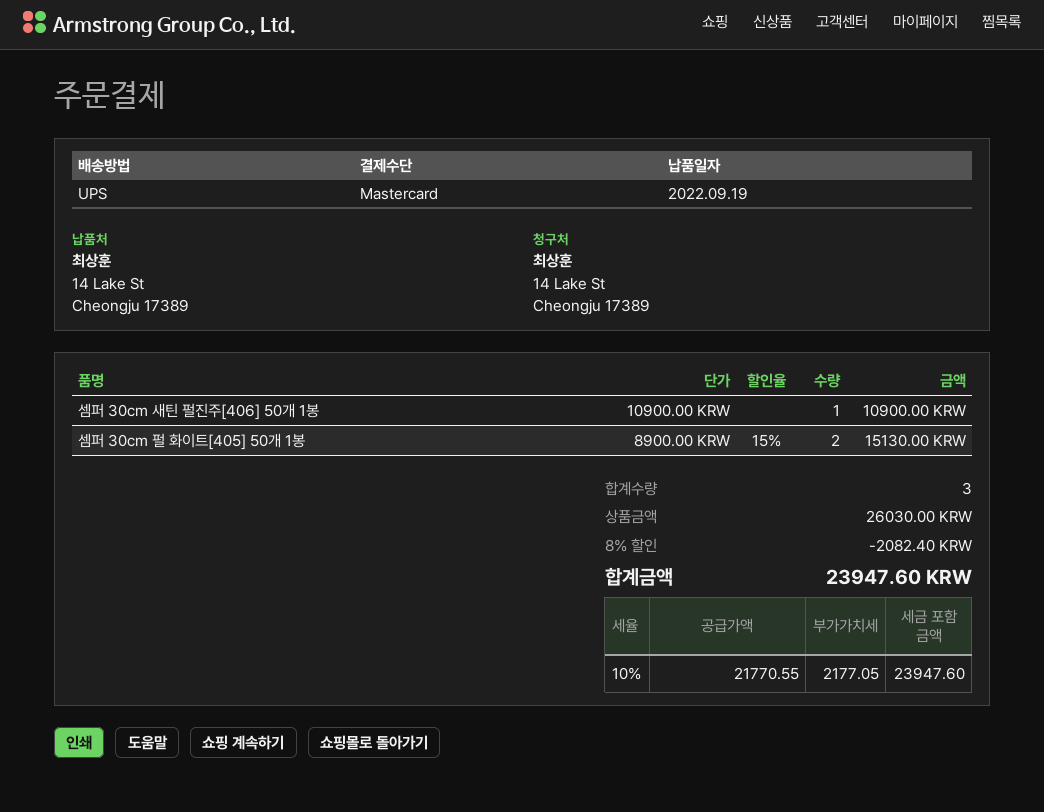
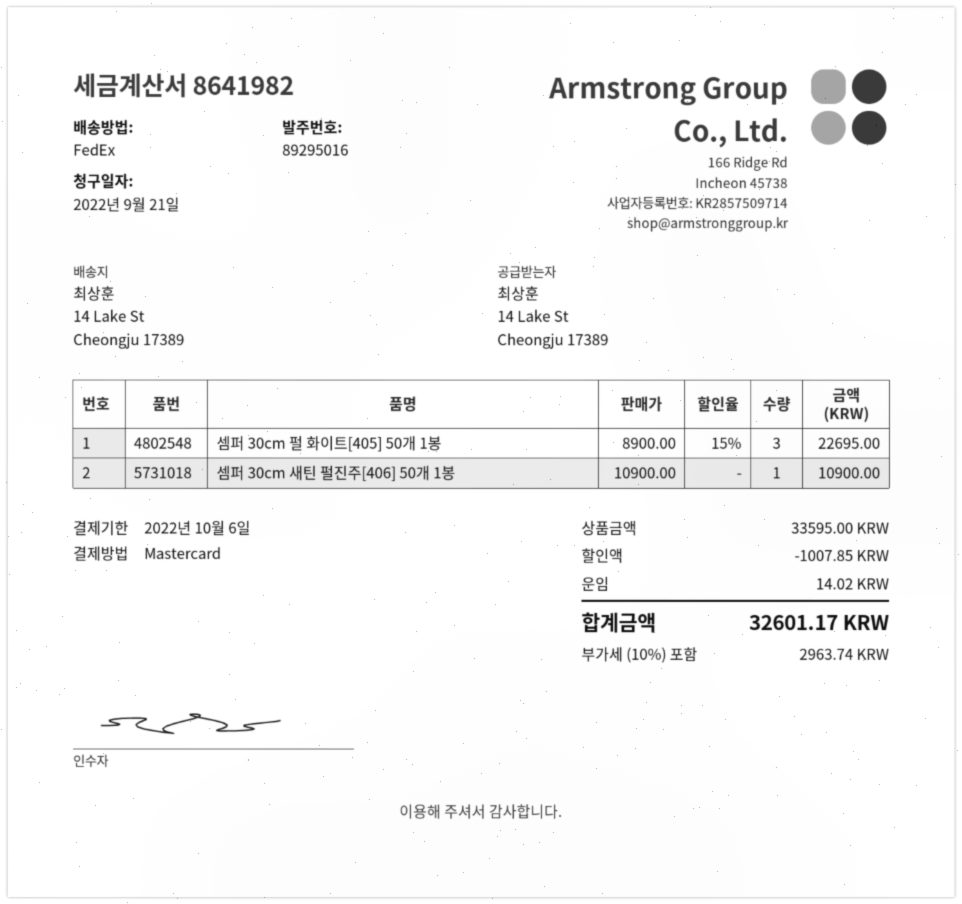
shipping method: UPS -> FedEx
셈퍼 30cm 펄 화이트[405] 50개 1봉: 2 x 8900.00 - 15% = 15130.00 -> 3 x 8900.00 - 15% = 22695.00
subtotal: 26030.00 -> 33595.00
discount: 2082.40 -> 1007.85
shipping: none -> 14.02
tax: 10% = 2177.05 -> 10% = 2963.74
total: 23947.60 -> 32601.17

